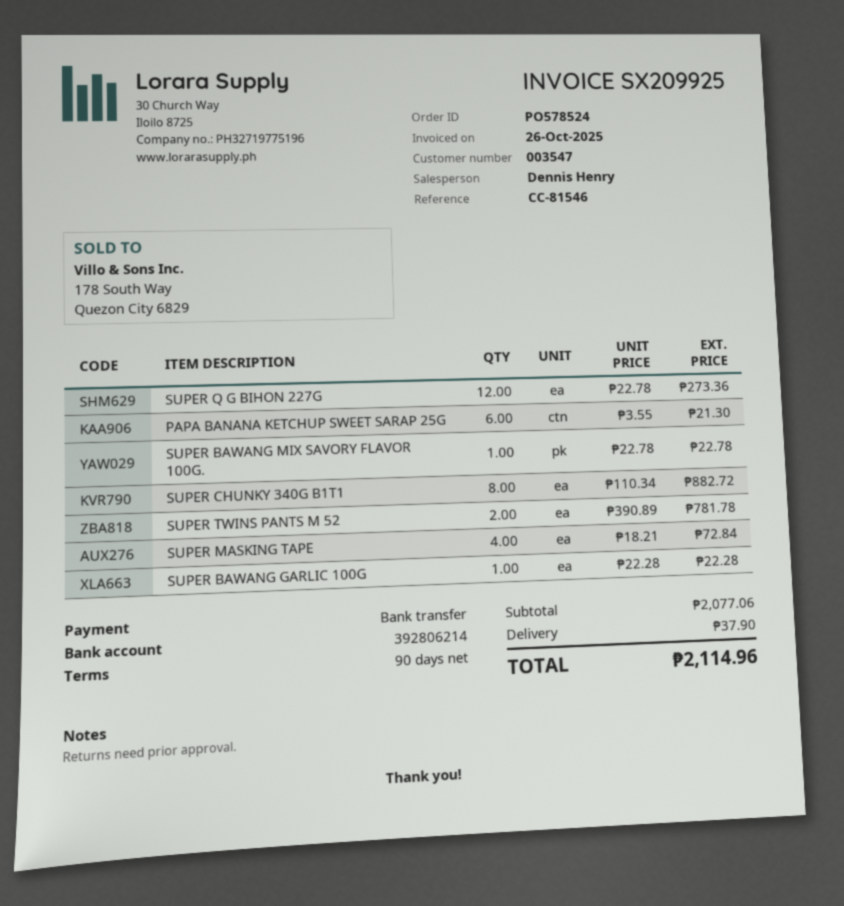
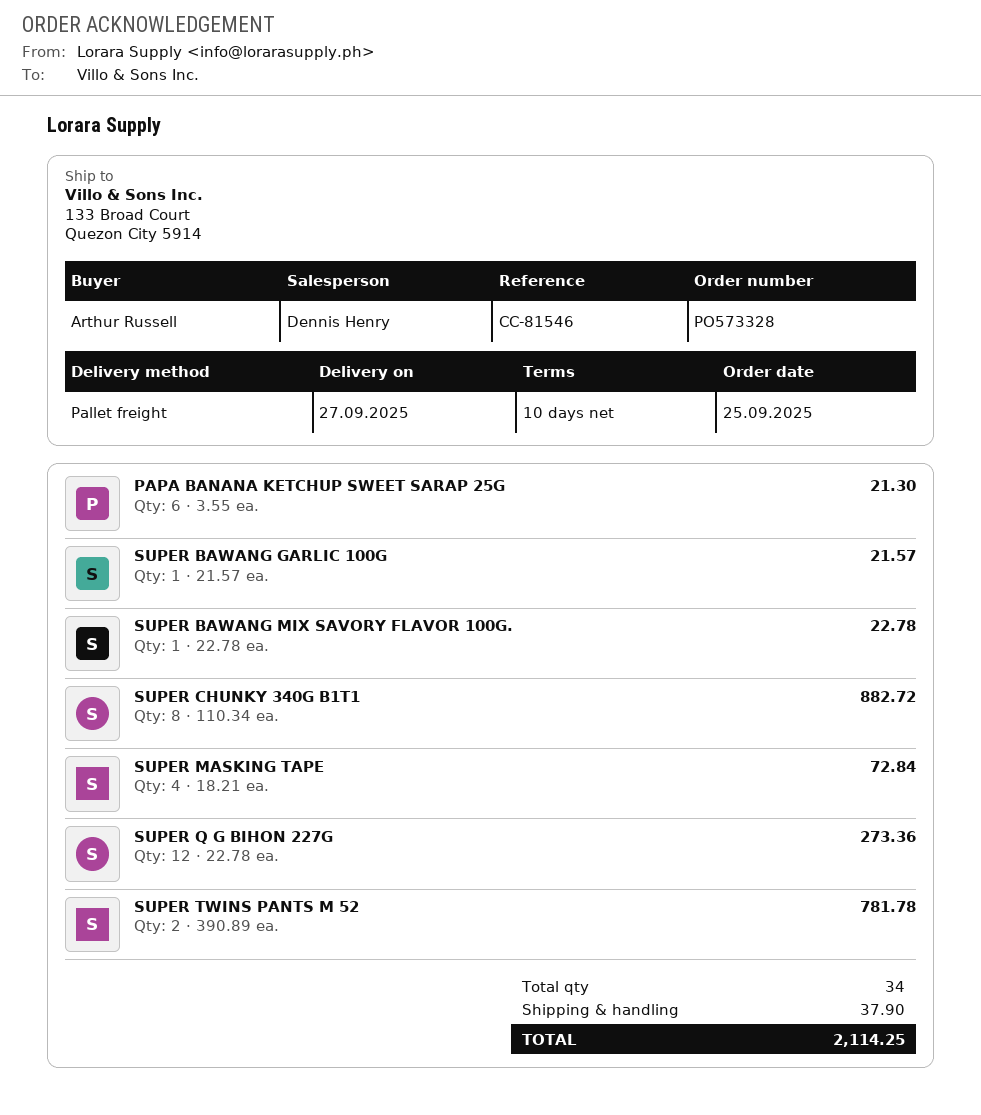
order number: PO578524 -> PO573328
payment terms: 90 days -> 10 days
SUPER BAWANG GARLIC 100G: 1 x 22.28 = 22.28 -> 1 x 21.57 = 21.57
total: 2114.96 -> 2114.25

